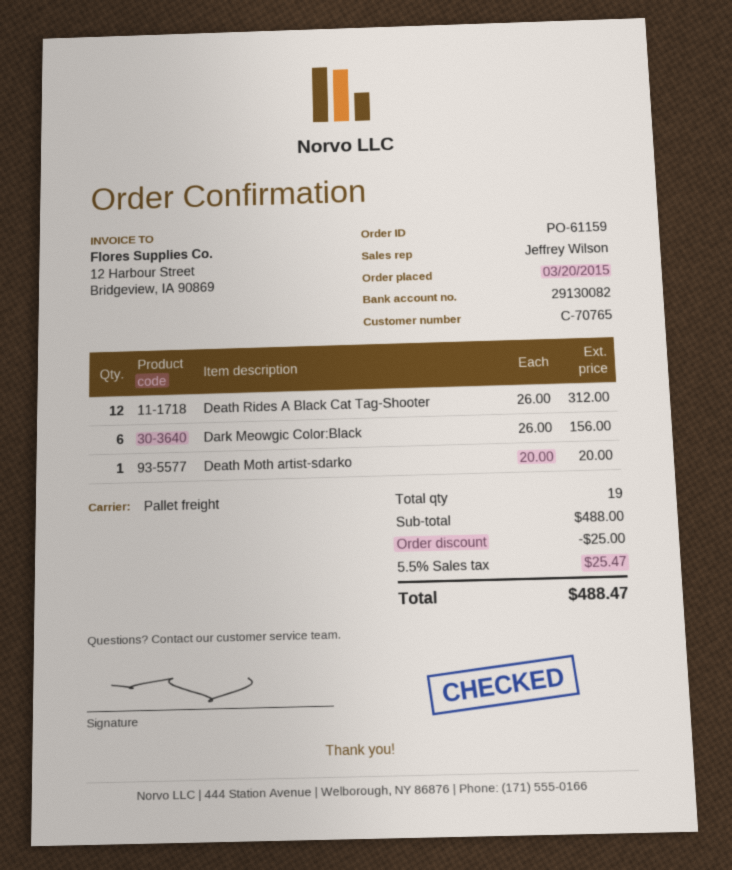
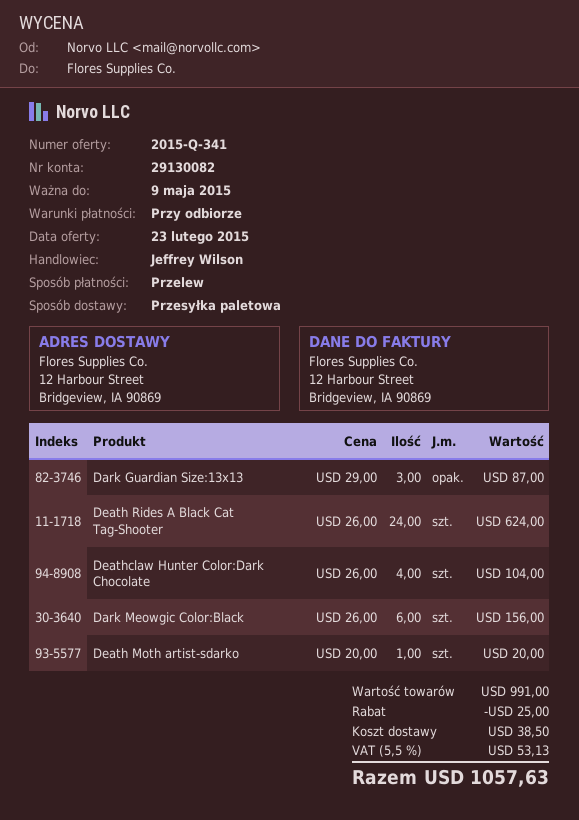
Death Rides A Black Cat Tag-Shooter: 12 x 26.00 = 312.00 -> 24 x 26.00 = 624.00
Dark Guardian Size:13x13: none -> 3 x 29.00 = 87.00
Deathclaw Hunter Color:Dark Chocolate: none -> 4 x 26.00 = 104.00
subtotal: 488.00 -> 991.00
shipping: none -> 38.50
tax: 5.5% = 25.47 -> 5.5% = 53.13
total: 488.47 -> 1057.63

